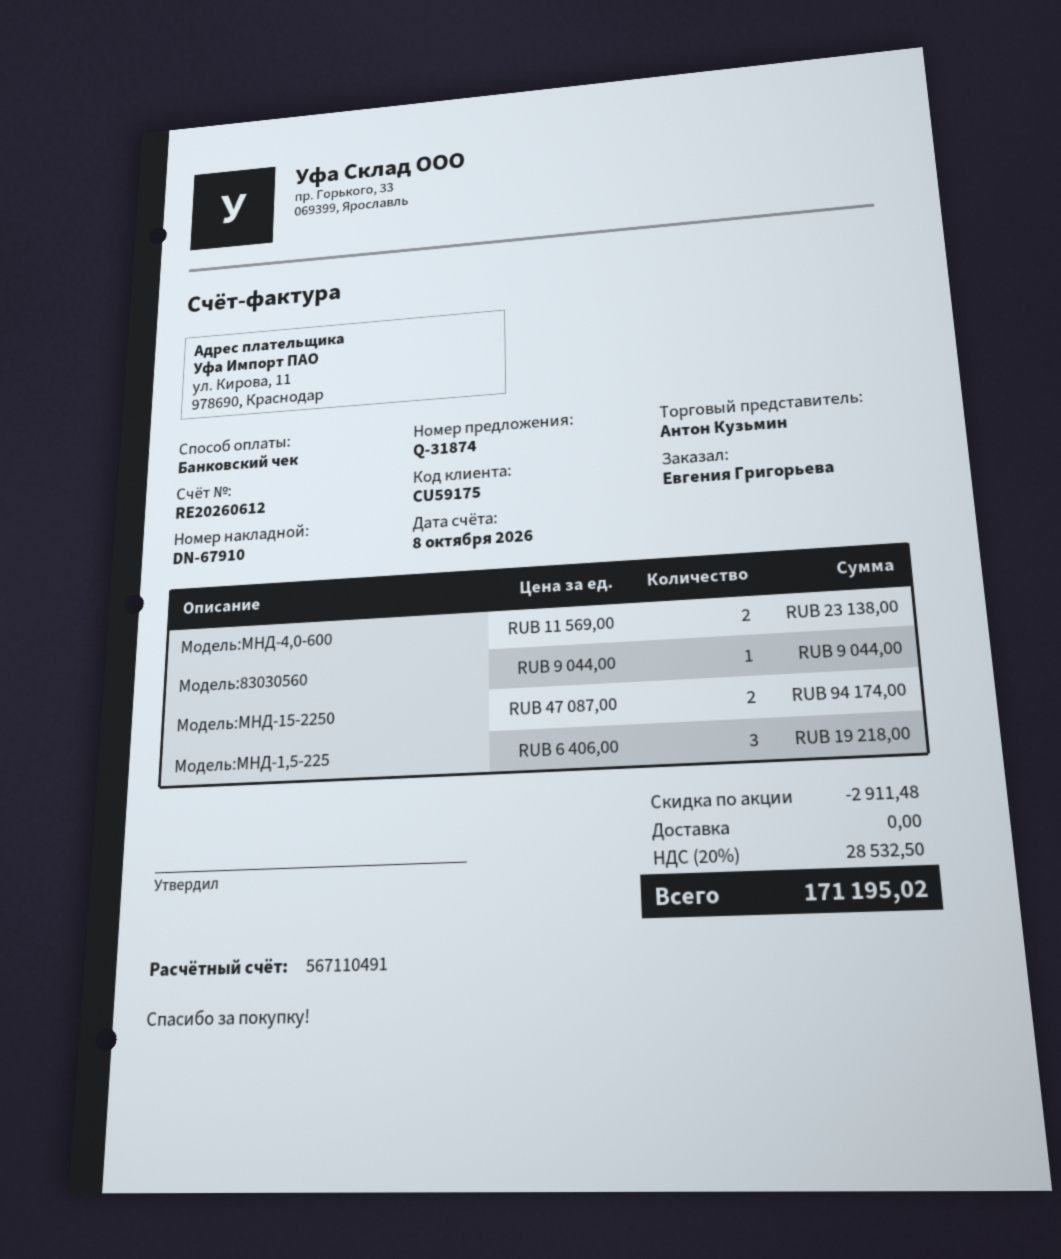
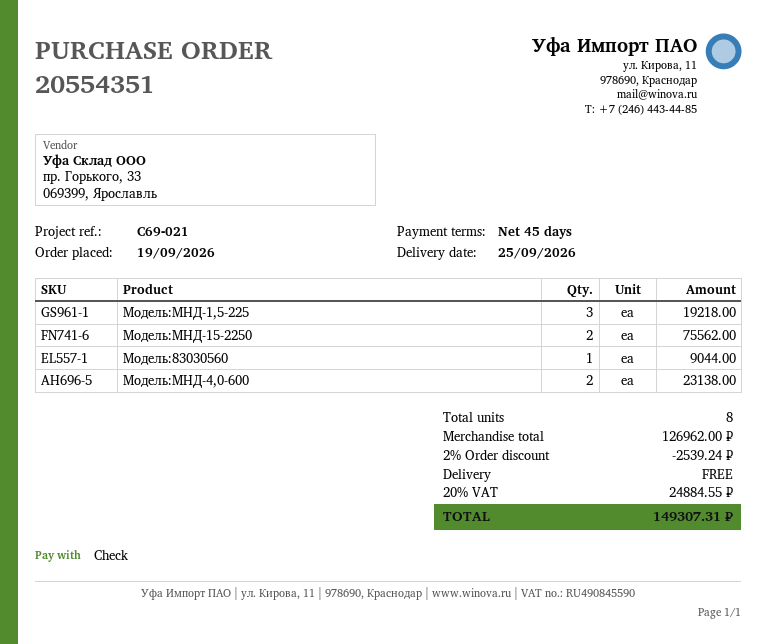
Модель:МНД-15-2250: 2 for 94174.00 -> 2 for 75562.00
discount: 2911.48 -> 2539.24
tax: 20% = 28532.50 -> 20% = 24884.55
total: 171195.02 -> 149307.31

